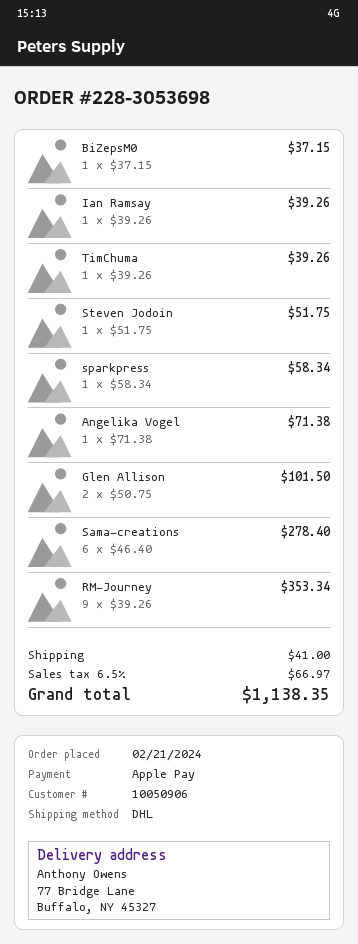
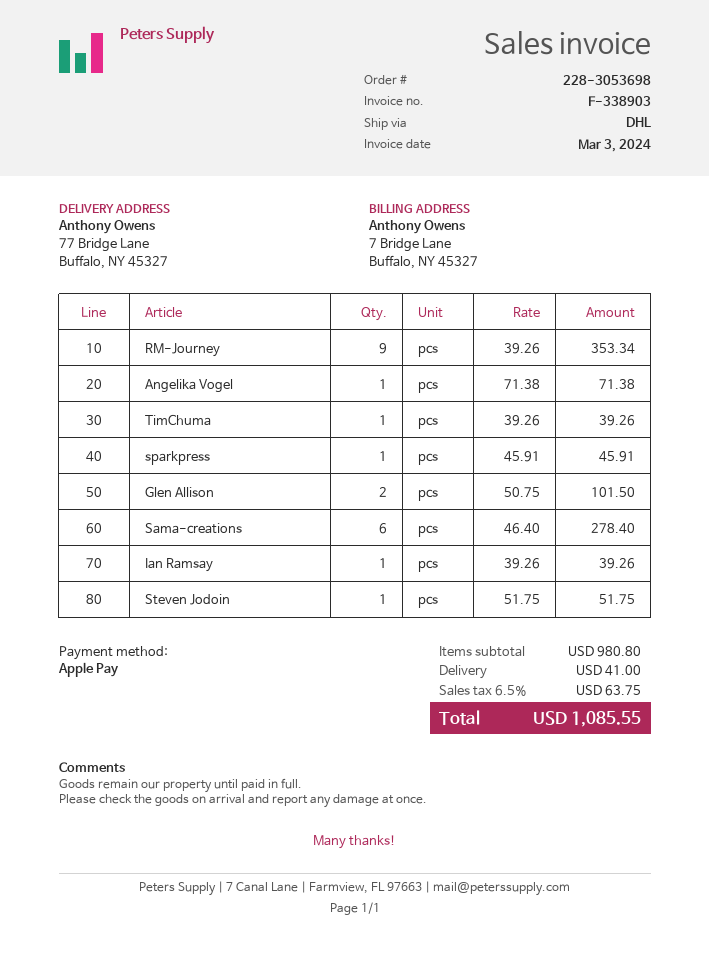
BiZepsM0: 1 x 37.15 = 37.15 -> none
sparkpress: 1 x 58.34 = 58.34 -> 1 x 45.91 = 45.91
tax: 6.5% = 66.97 -> 6.5% = 63.75
total: 1138.35 -> 1085.55

